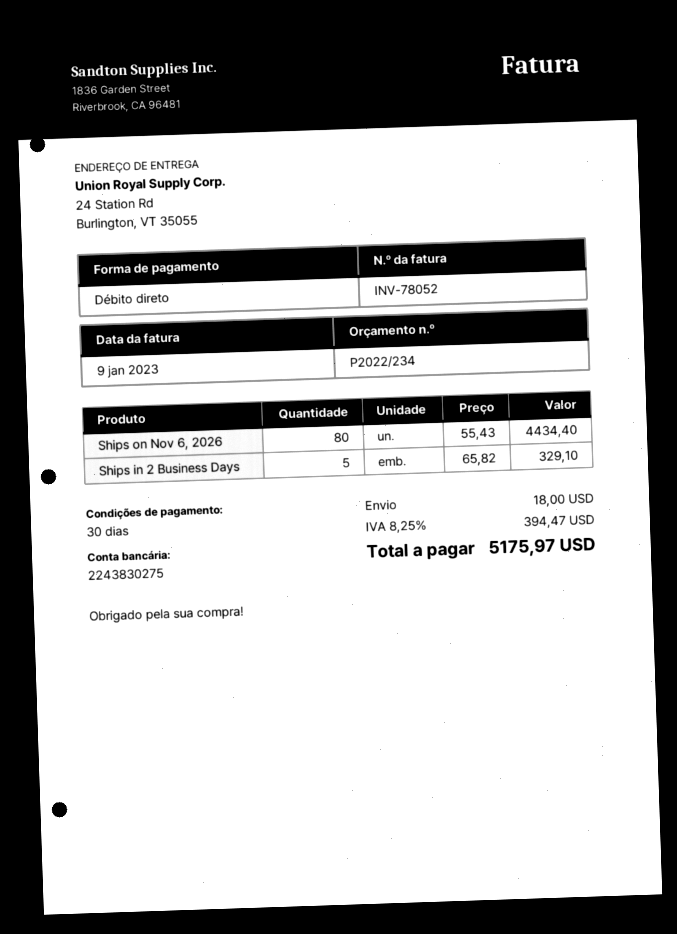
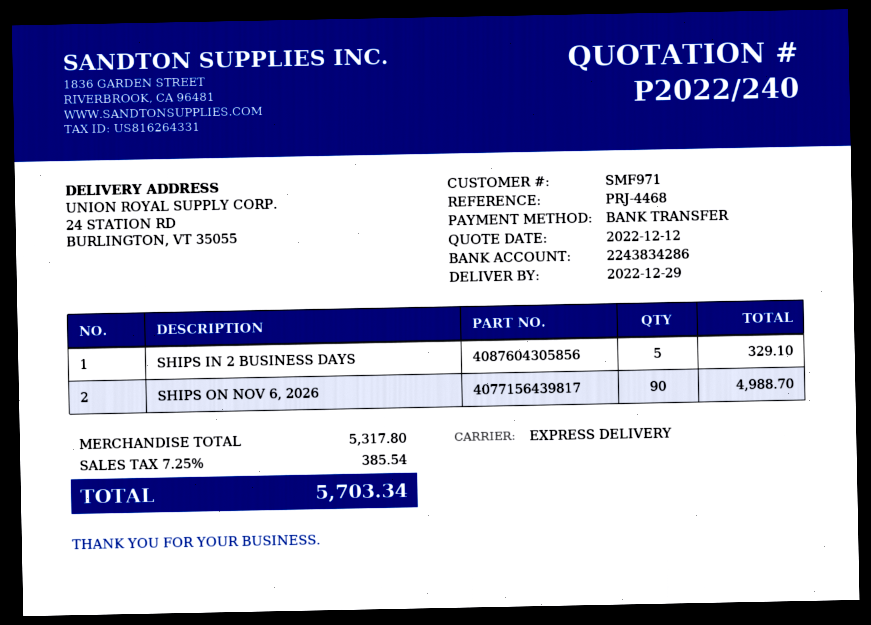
quote number: P2022/234 -> P2022/240
payment method: direct debit -> bank transfer
bank account: 2243830275 -> 2243834286
Ships on Nov 6, 2026: 80 for 4434.40 -> 90 for 4988.70
shipping: 18.00 -> none
tax: 8.25% = 394.47 -> 7.25% = 385.54
total: 5175.97 -> 5703.34

